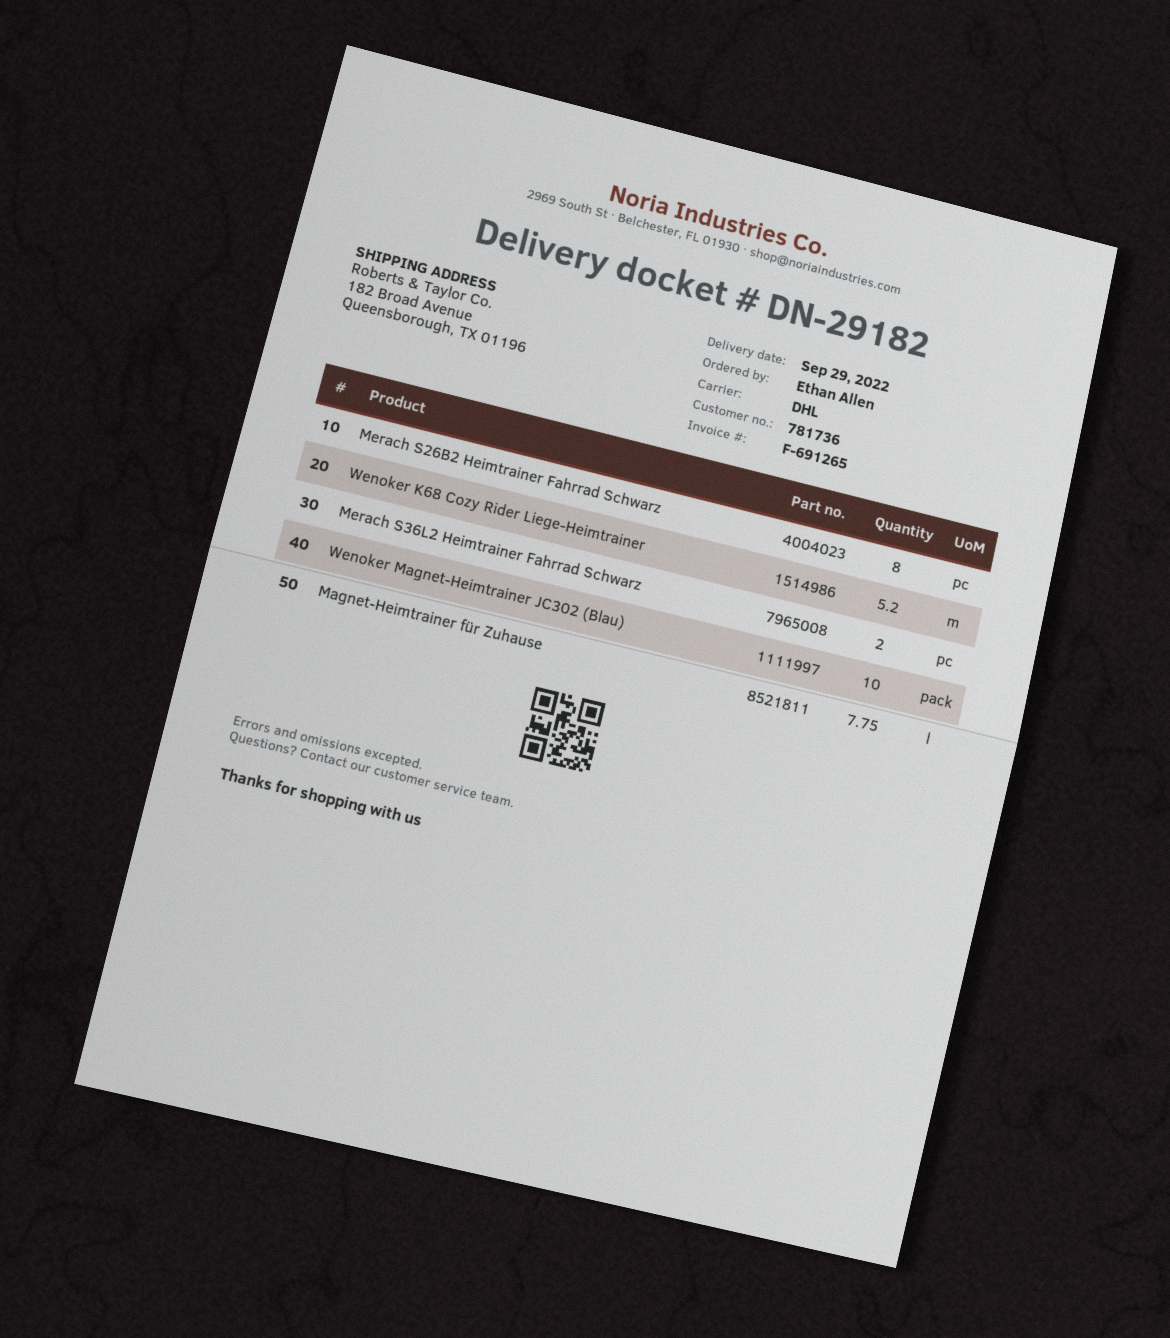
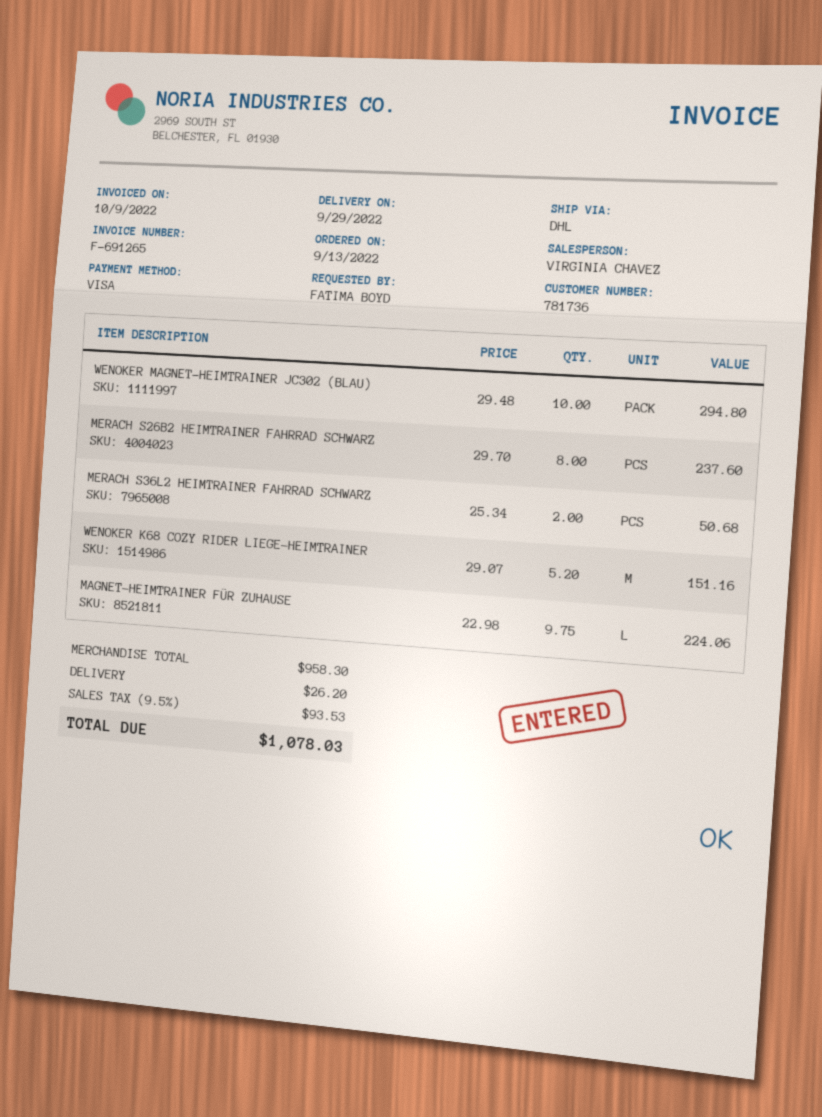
ordered by: Ethan Allen -> FATIMA BOYD
Magnet-Heimtrainer für Zuhause: 7.75 -> 9.75

